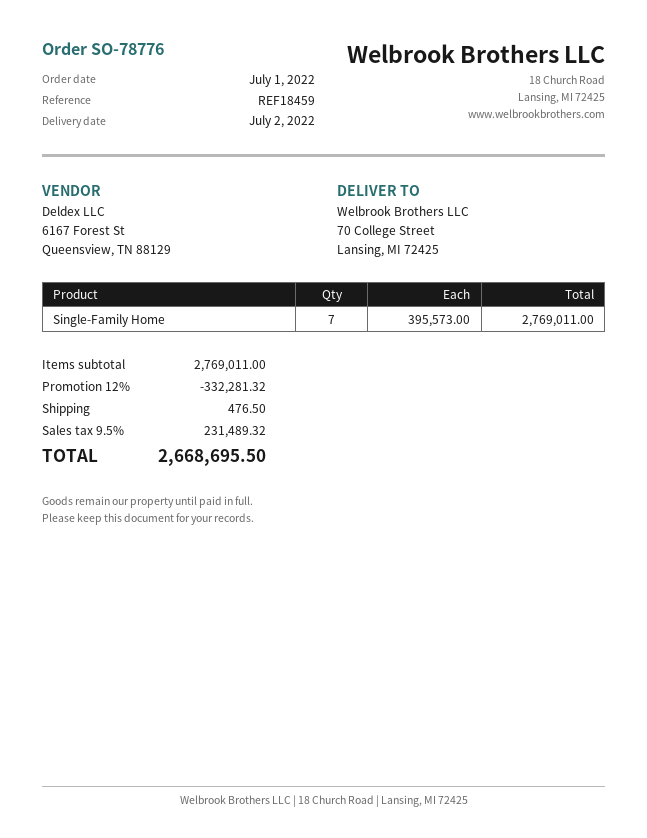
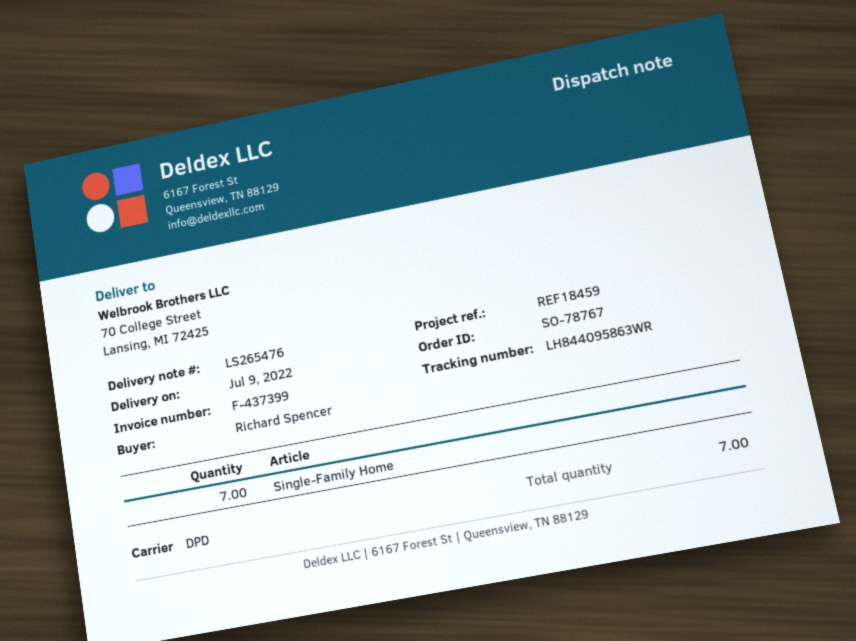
order number: SO-78776 -> SO-78767
delivery date: 2022-07-02 -> 2022-07-09

